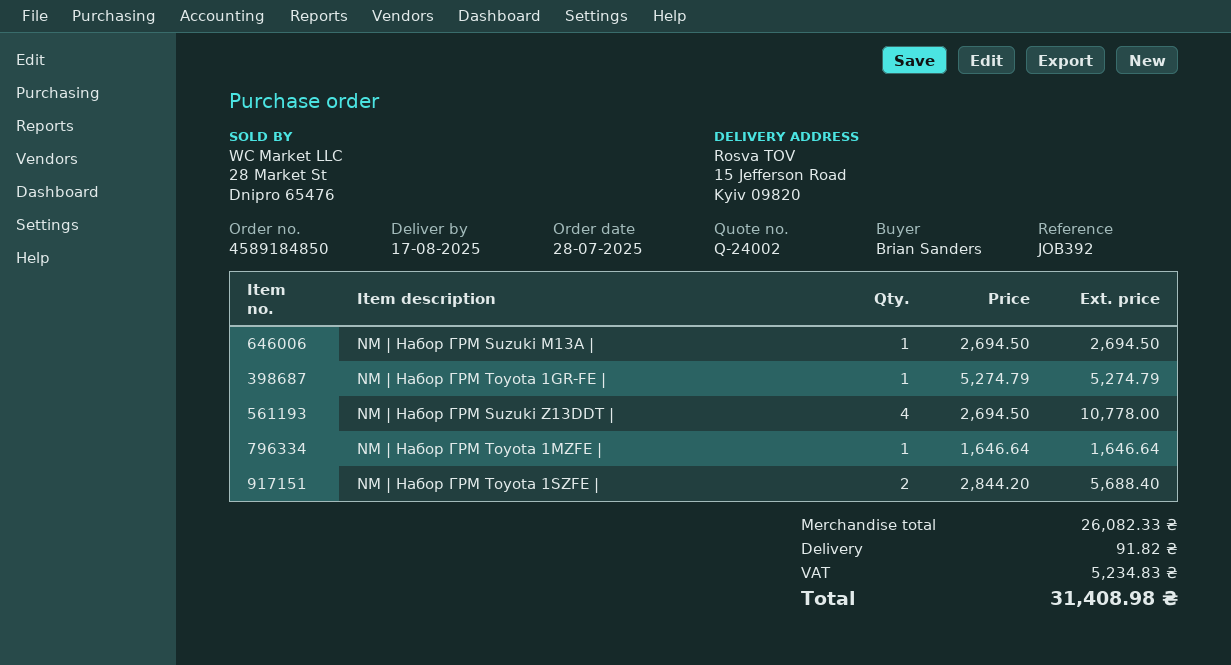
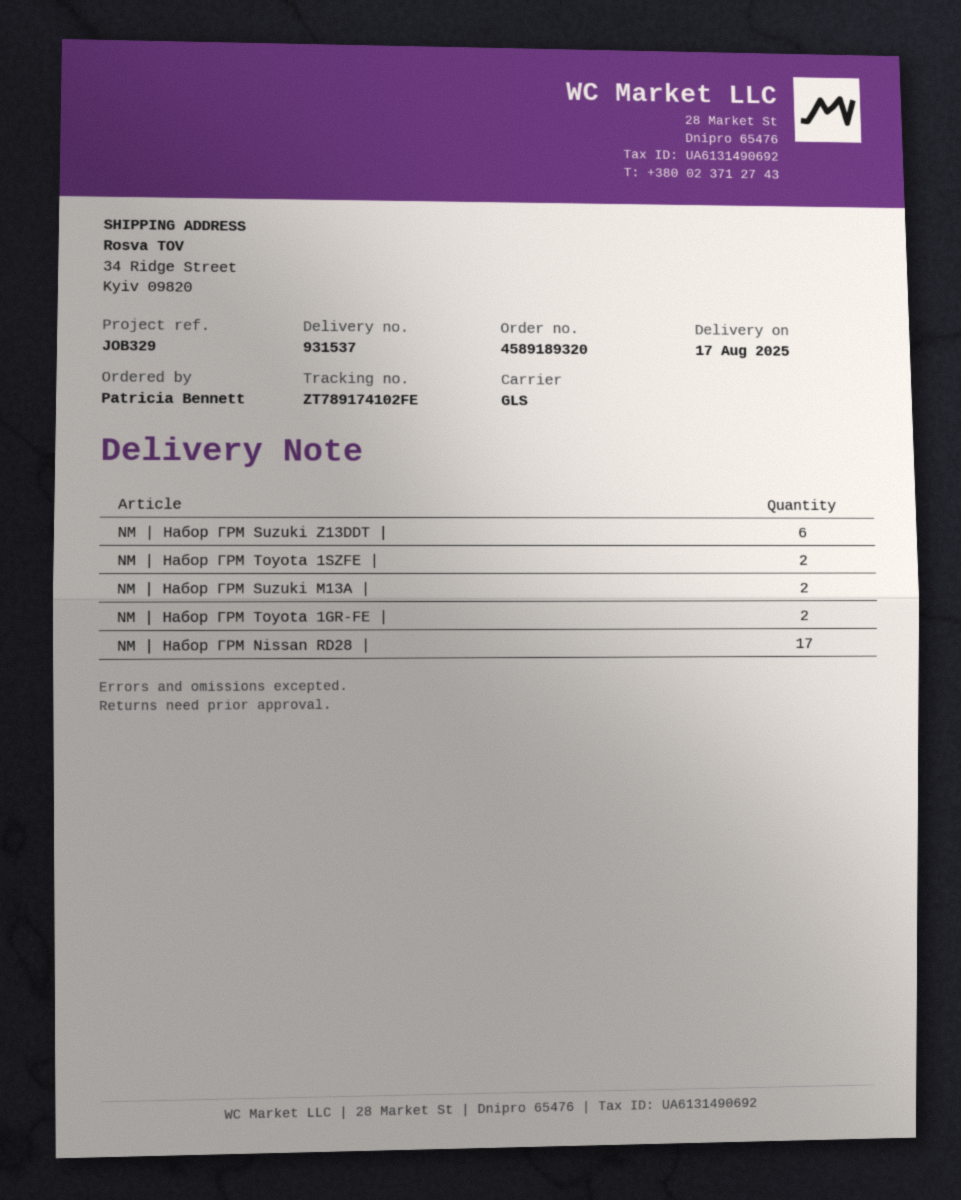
order number: 4589184850 -> 4589189320
reference: JOB392 -> JOB329
ordered by: Brian Sanders -> Patricia Bennett
ship to: 15 Jefferson Road, Kyiv 09820 -> 34 Ridge Street, Kyiv 09820
NM | Набор ГРМ Suzuki M13A |: 1 -> 2
NM | Набор ГРМ Toyota 1GR-FE |: 1 -> 2
NM | Набор ГРМ Suzuki Z13DDT |: 4 -> 6
NM | Набор ГРМ Toyota 1MZFE |: 1 -> none
NM | Набор ГРМ Nissan RD28 |: none -> 17

